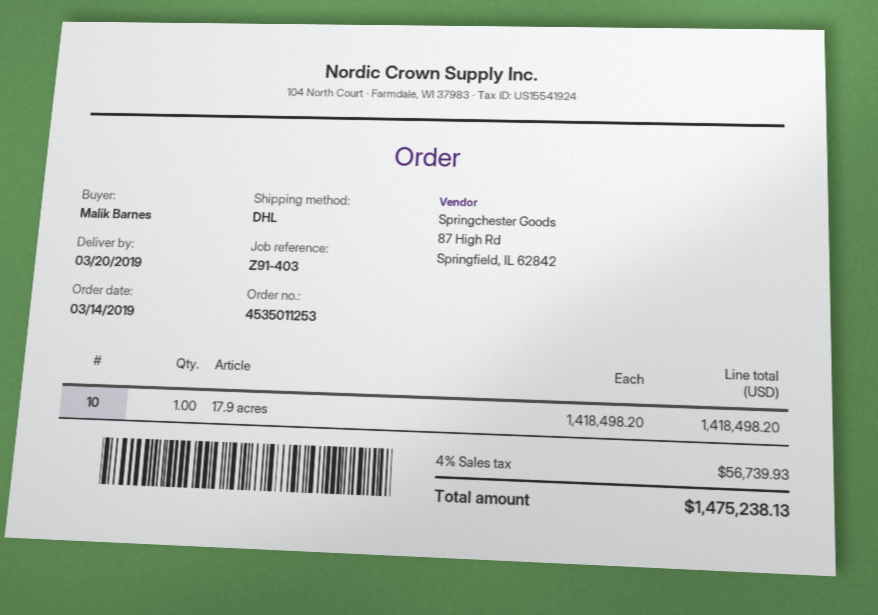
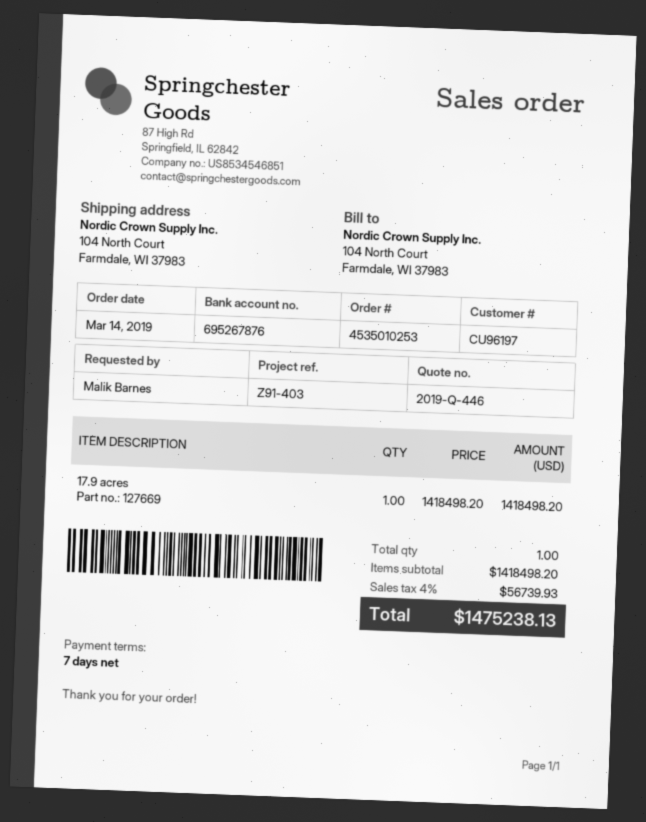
order number: 4535011253 -> 4535010253

